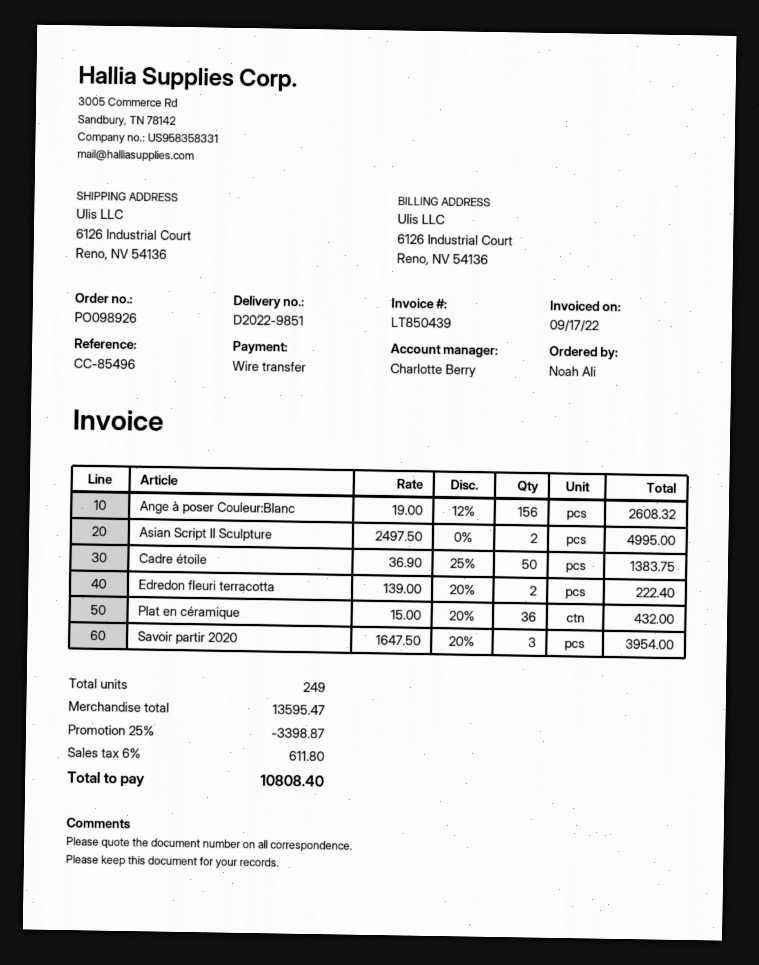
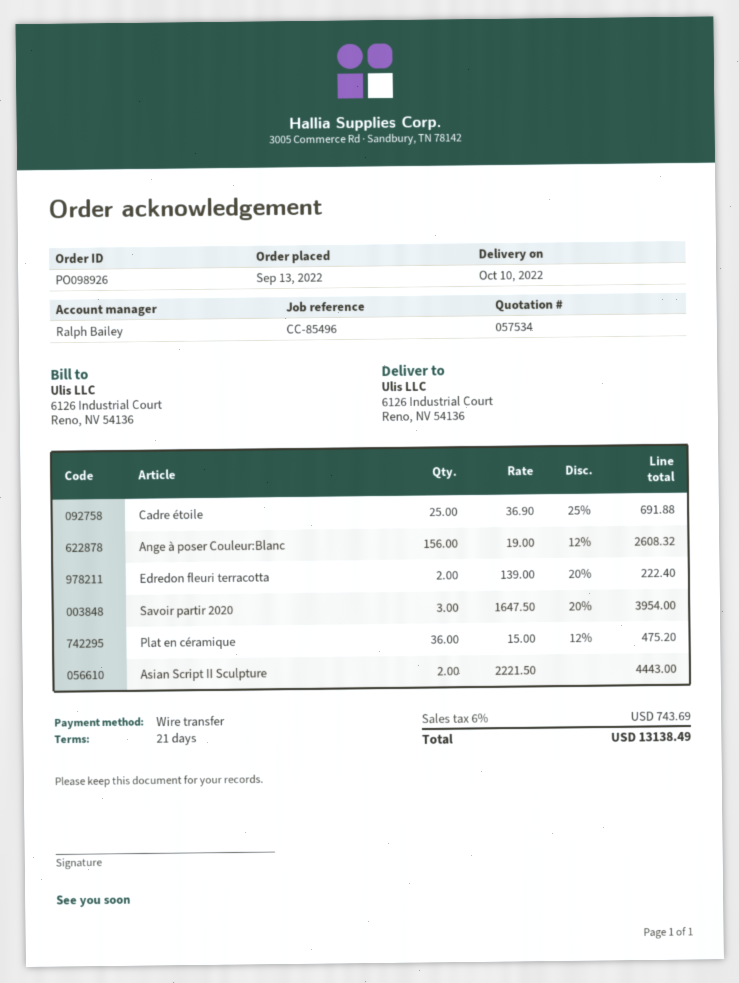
sales rep: Charlotte Berry -> Ralph Bailey
Asian Script II Sculpture: 2 x 2497.50 = 4995.00 -> 2 x 2221.50 = 4443.00
Cadre étoile: 50 x 36.90 - 25% = 1383.75 -> 25 x 36.90 - 25% = 691.88
Plat en céramique: 36 x 15.00 - 20% = 432.00 -> 36 x 15.00 - 12% = 475.20
discount: 25% = 3398.87 -> none
tax: 6% = 611.80 -> 6% = 743.69
total: 10808.40 -> 13138.49

